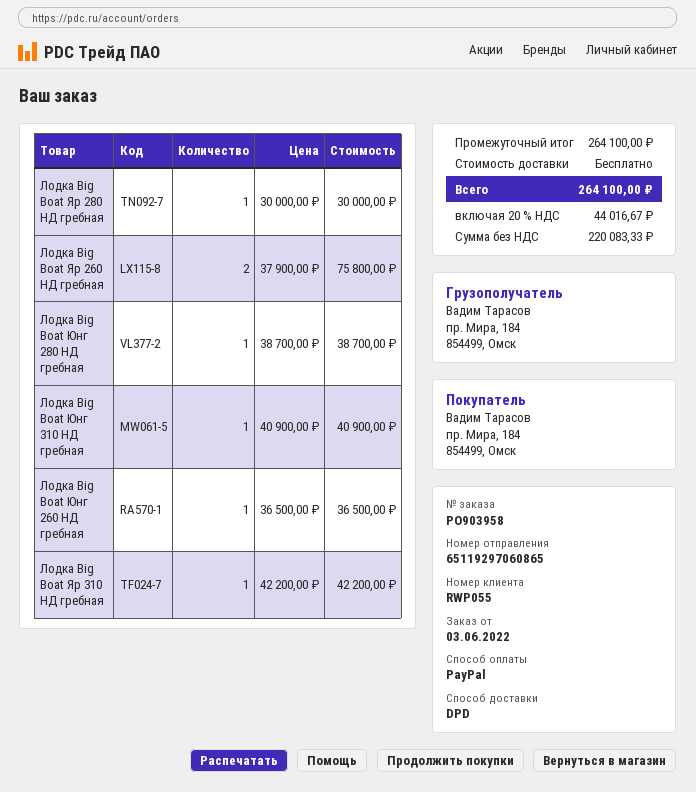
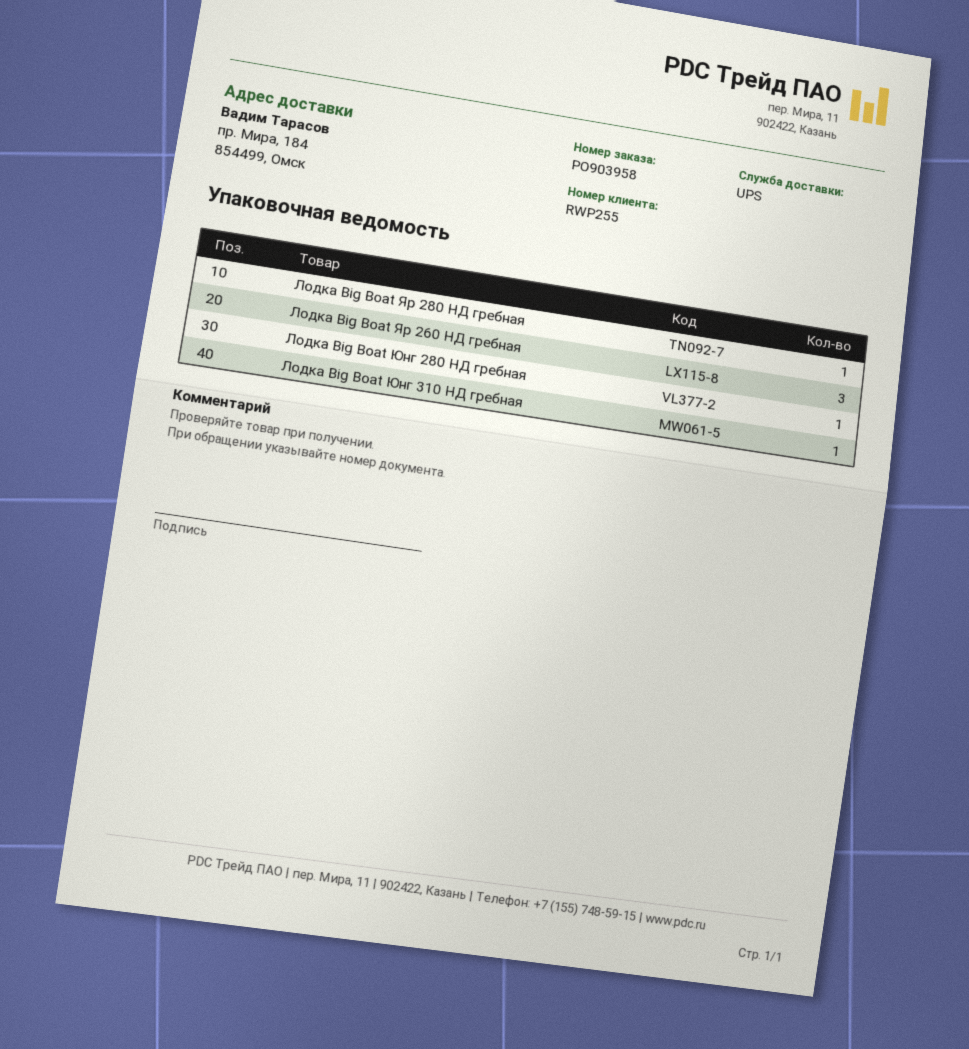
customer number: RWP055 -> RWP255
shipping method: DPD -> UPS
Лодка Big Boat Яр 260 НД гребная: 2 -> 3
Лодка Big Boat Юнг 260 НД гребная: 1 -> none
Лодка Big Boat Яр 310 НД гребная: 1 -> none

